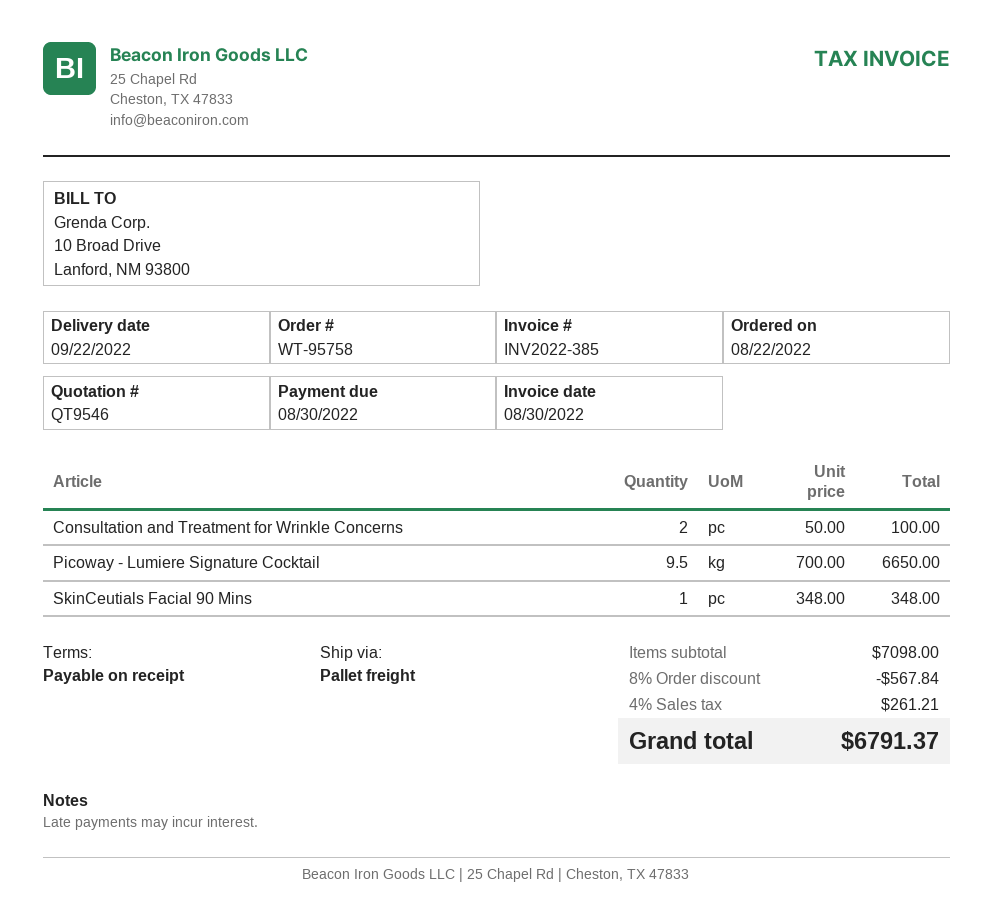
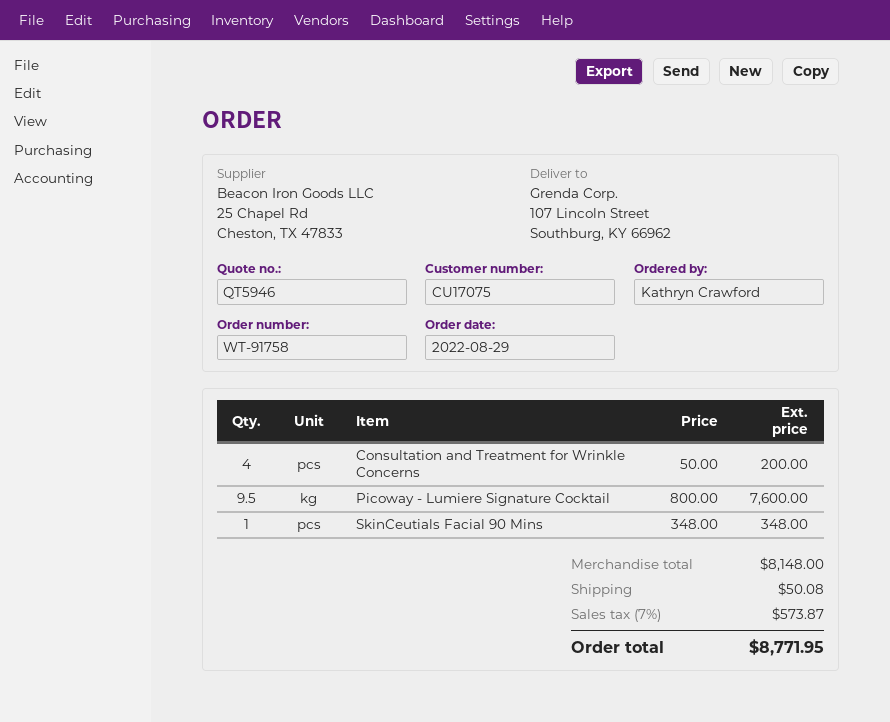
quote number: QT9546 -> QT5946
order number: WT-95758 -> WT-91758
order date: 2022-08-22 -> 2022-08-29
Consultation and Treatment for Wrinkle Concerns: 2 x 50.00 = 100.00 -> 4 x 50.00 = 200.00
Picoway - Lumiere Signature Cocktail: 9.5 x 700.00 = 6650.00 -> 9.5 x 800.00 = 7600.00
subtotal: 7098.00 -> 8148.00
discount: 8% = 567.84 -> none
shipping: none -> 50.08
tax: 4% = 261.21 -> 7% = 573.87
total: 6791.37 -> 8771.95

